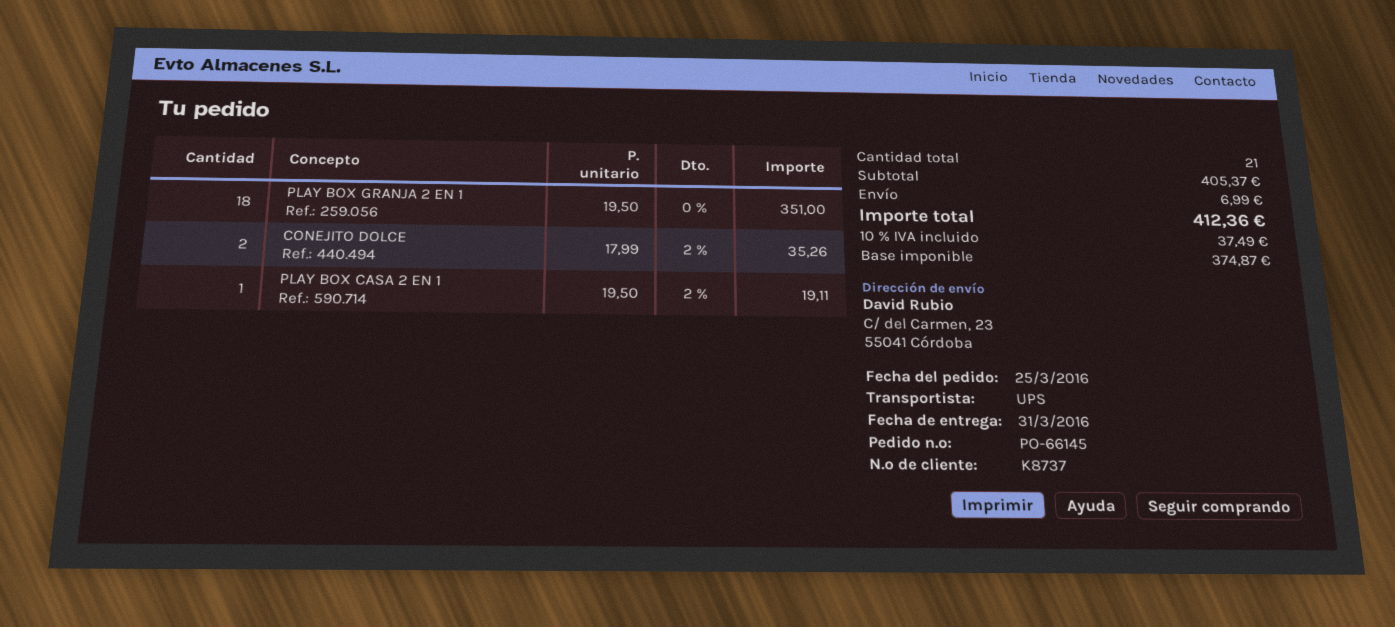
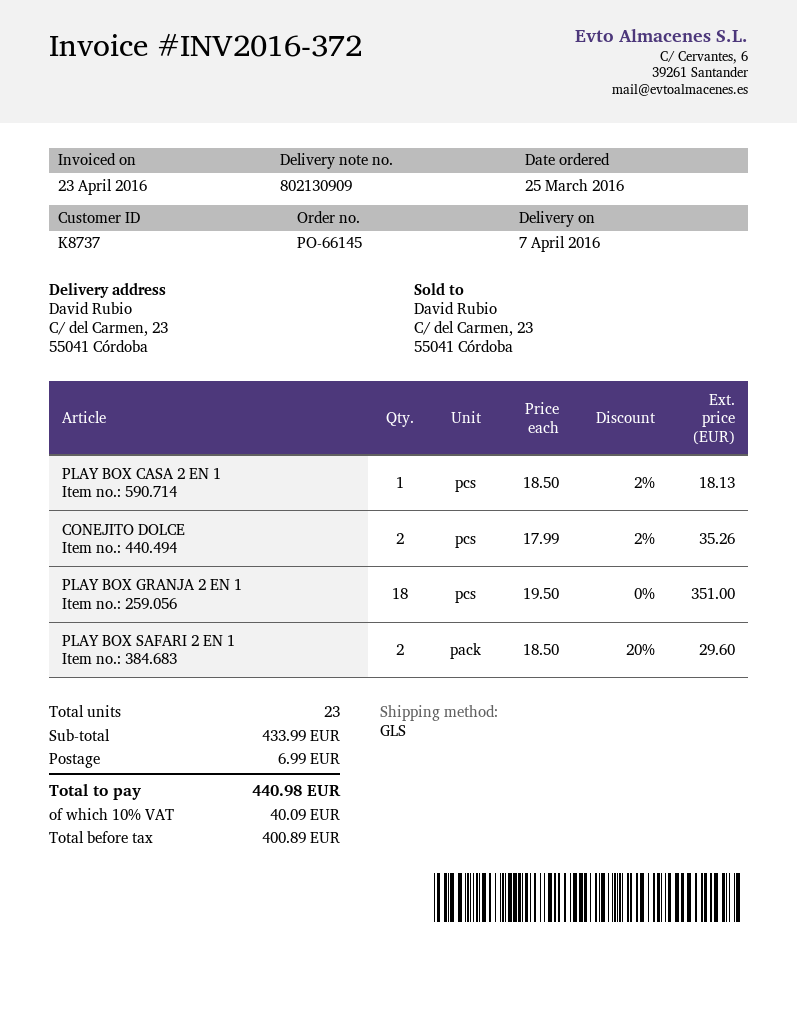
delivery date: 2016-03-31 -> 2016-04-07
shipping method: UPS -> GLS
PLAY BOX CASA 2 EN 1: 1 x 19.50 - 2% = 19.11 -> 1 x 18.50 - 2% = 18.13
PLAY BOX SAFARI 2 EN 1: none -> 2 x 18.50 - 20% = 29.60
total quantity: 21 -> 23
subtotal: 405.37 -> 433.99
net: 374.87 -> 400.89
tax: 10% = 37.49 -> 10% = 40.09
total: 412.36 -> 440.98

